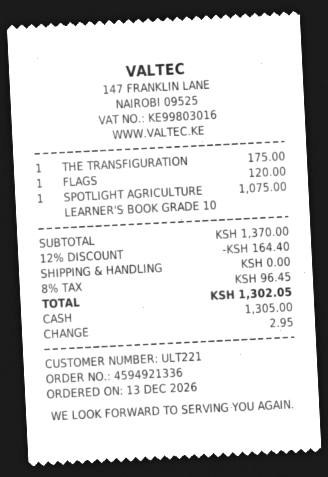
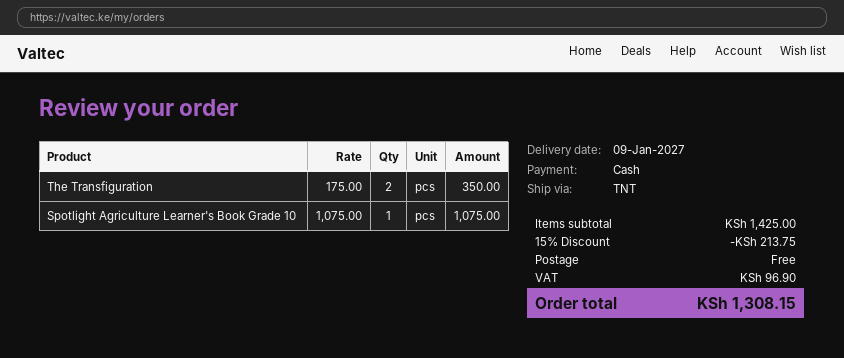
THE TRANSFIGURATION: 1 x 175.00 = 175.00 -> 2 x 175.00 = 350.00
FLAGS: 1 x 120.00 = 120.00 -> none
subtotal: 1370.00 -> 1425.00
discount: 12% = 164.40 -> 15% = 213.75
tax: 96.45 -> 96.90
total: 1302.05 -> 1308.15

